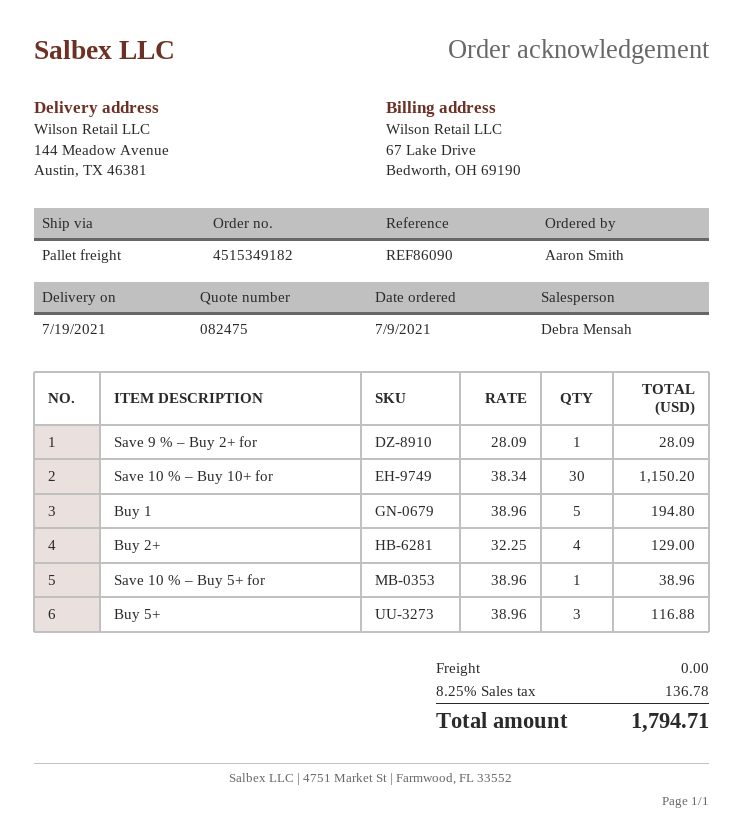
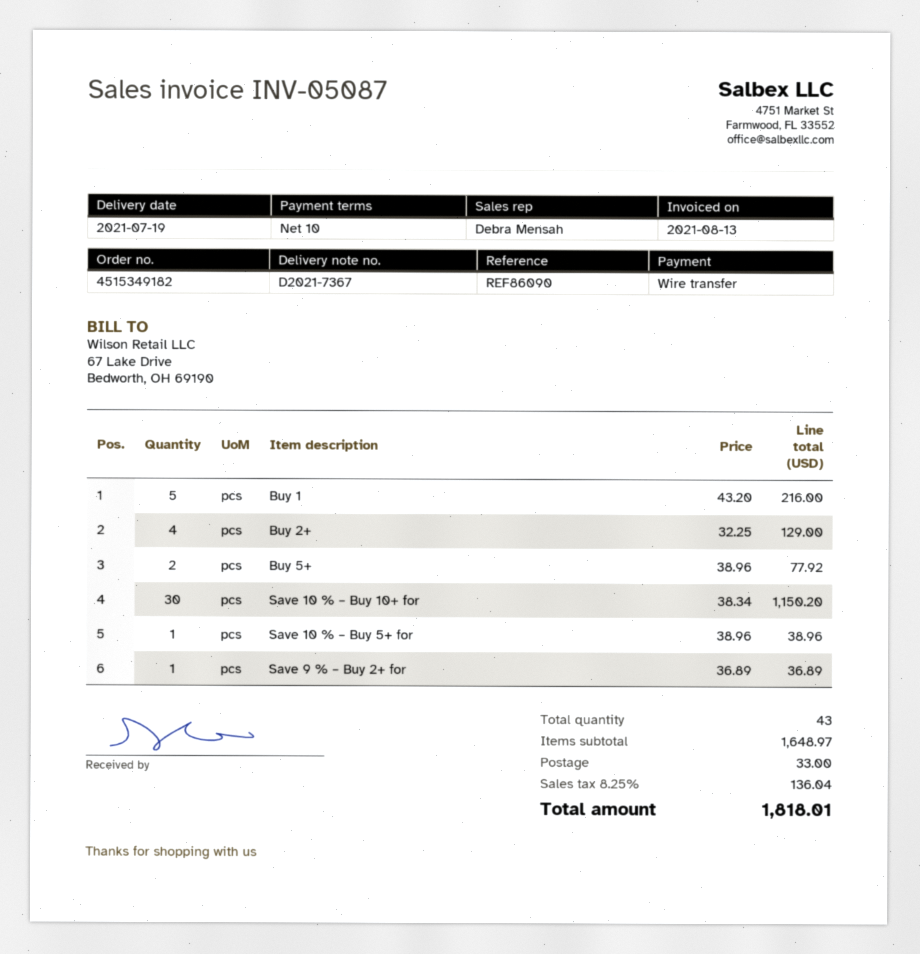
Save 9 % – Buy 2+ for: 1 x 28.09 = 28.09 -> 1 x 36.89 = 36.89
Buy 1: 5 x 38.96 = 194.80 -> 5 x 43.20 = 216.00
Buy 5+: 3 x 38.96 = 116.88 -> 2 x 38.96 = 77.92
shipping: 0.00 -> 33.00
tax: 8.25% = 136.78 -> 8.25% = 136.04
total: 1794.71 -> 1818.01

